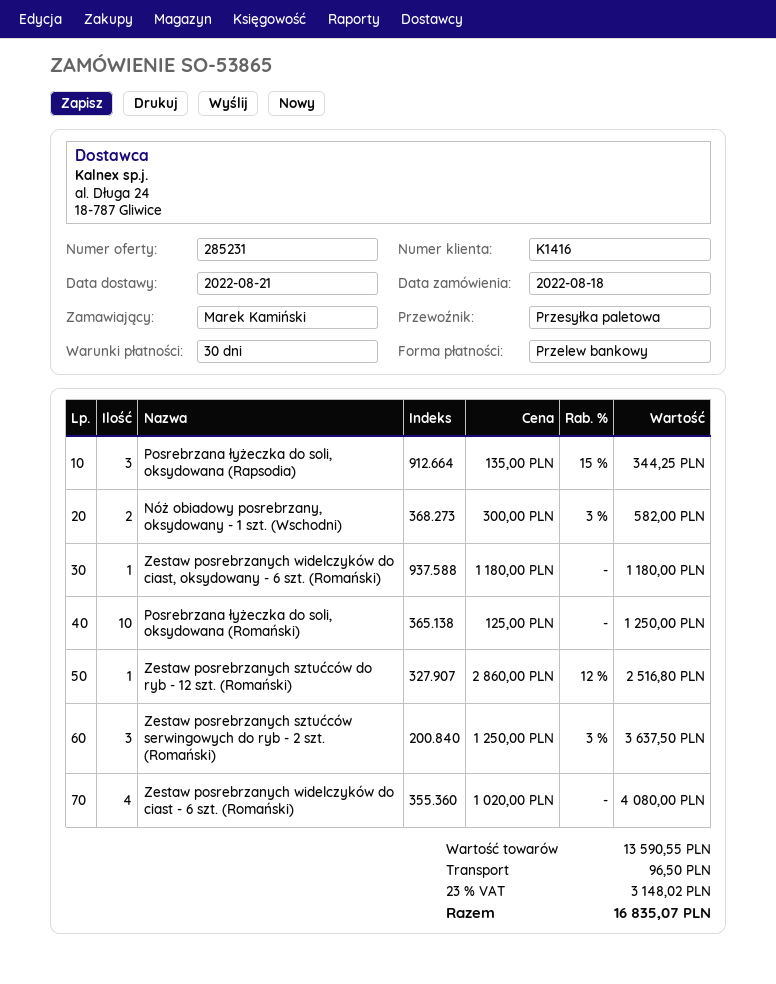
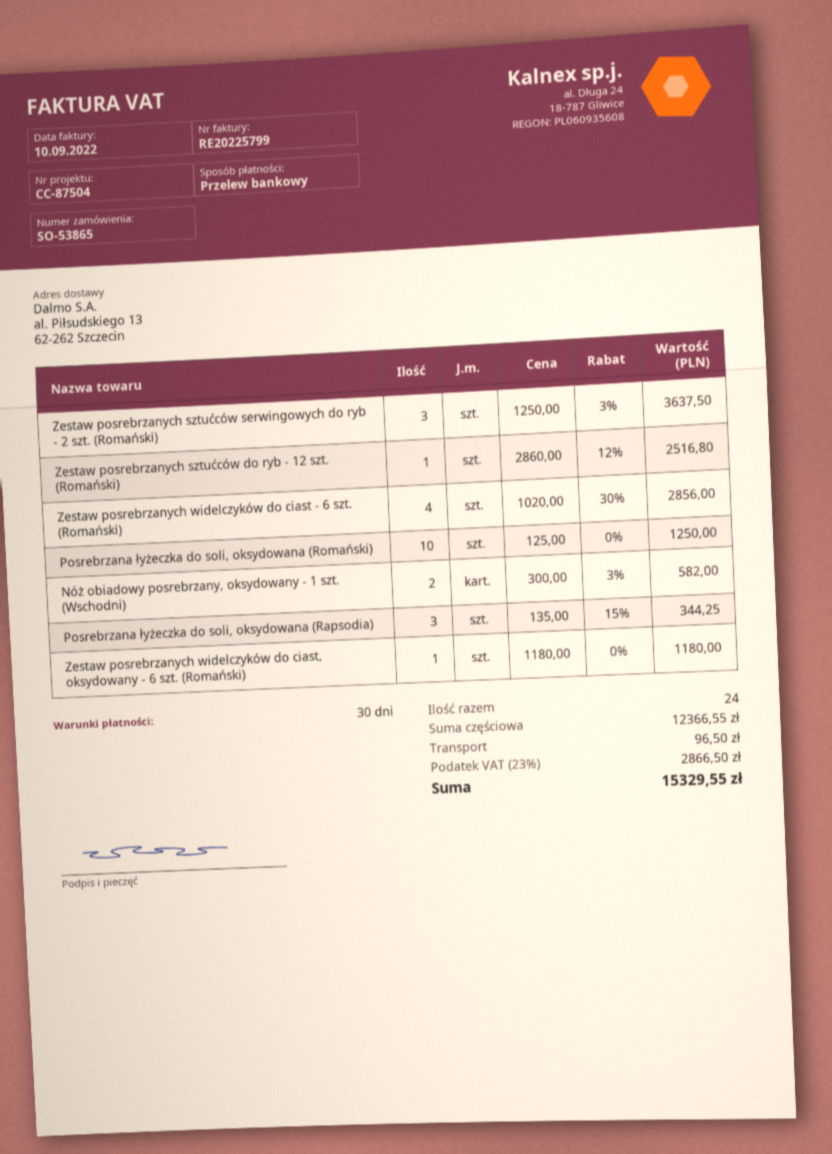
Zestaw posrebrzanych widelczyków do ciast - 6 szt. (Romański): 4 x 1020.00 = 4080.00 -> 4 x 1020.00 - 30% = 2856.00
subtotal: 13590.55 -> 12366.55
tax: 23% = 3148.02 -> 23% = 2866.50
total: 16835.07 -> 15329.55

